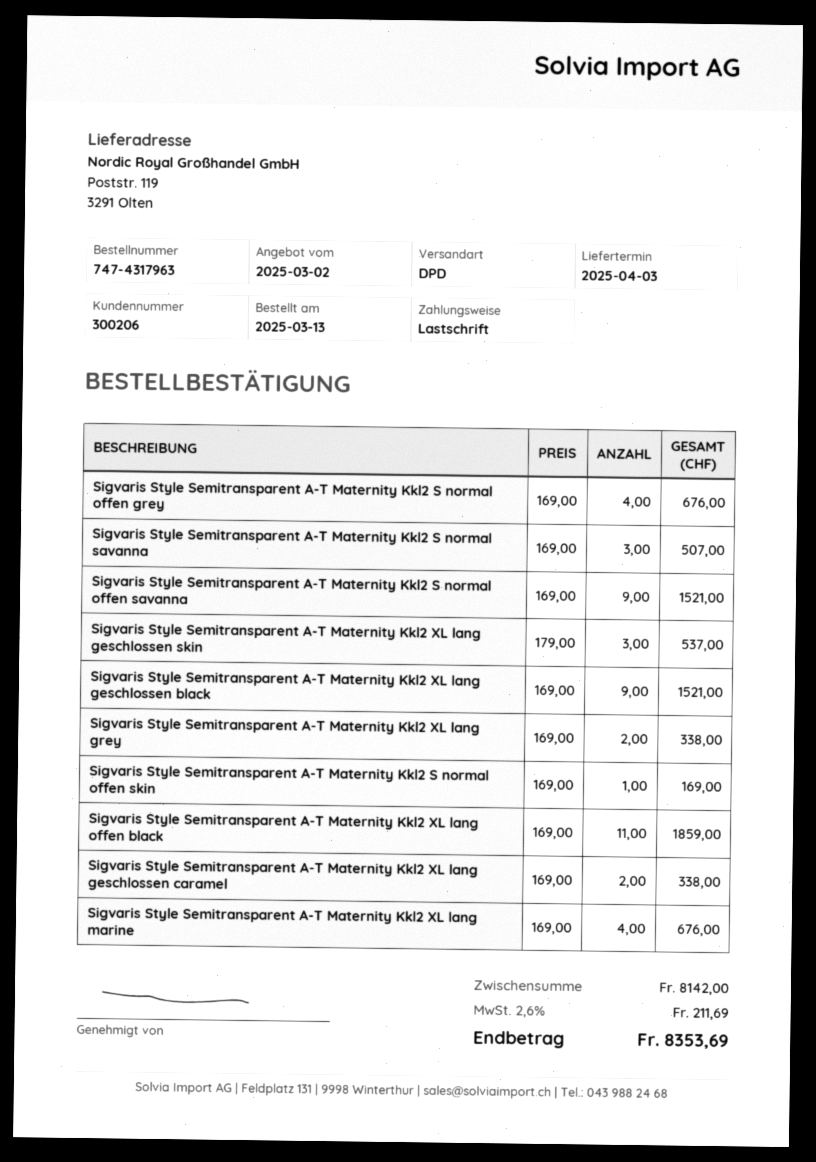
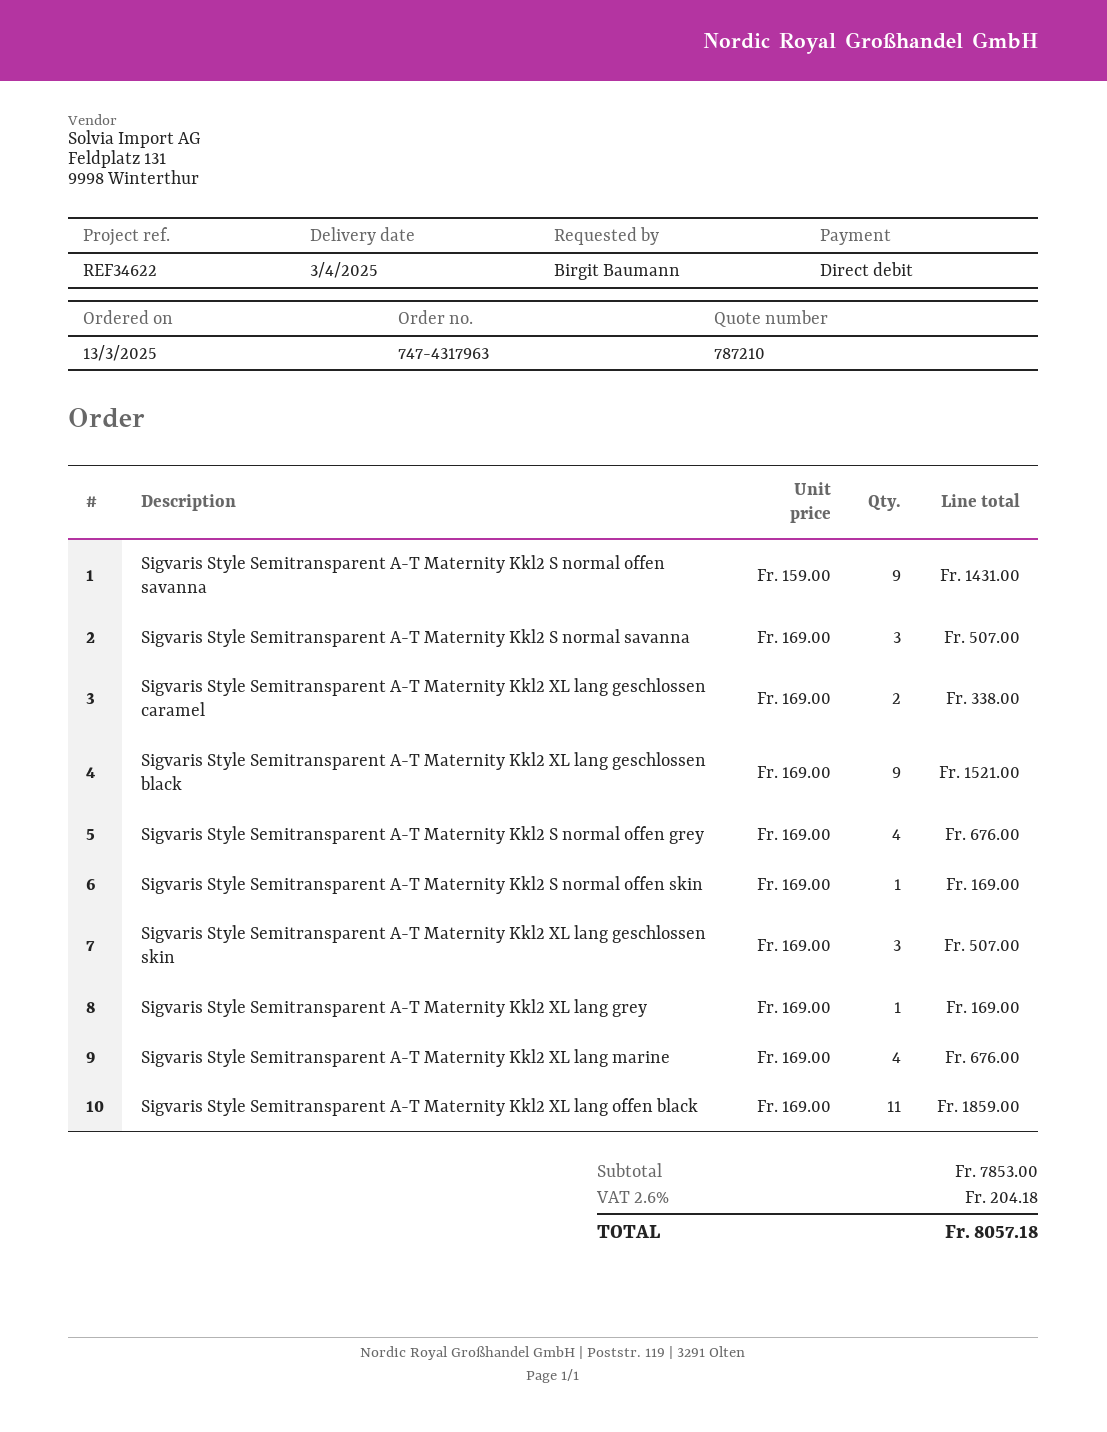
Sigvaris Style Semitransparent A-T Maternity Kkl2 S normal offen savanna: 9 x 169.00 = 1521.00 -> 9 x 159.00 = 1431.00
Sigvaris Style Semitransparent A-T Maternity Kkl2 XL lang geschlossen skin: 3 x 179.00 = 537.00 -> 3 x 169.00 = 507.00
Sigvaris Style Semitransparent A-T Maternity Kkl2 XL lang grey: 2 x 169.00 = 338.00 -> 1 x 169.00 = 169.00
subtotal: 8142.00 -> 7853.00
tax: 2.6% = 211.69 -> 2.6% = 204.18
total: 8353.69 -> 8057.18

